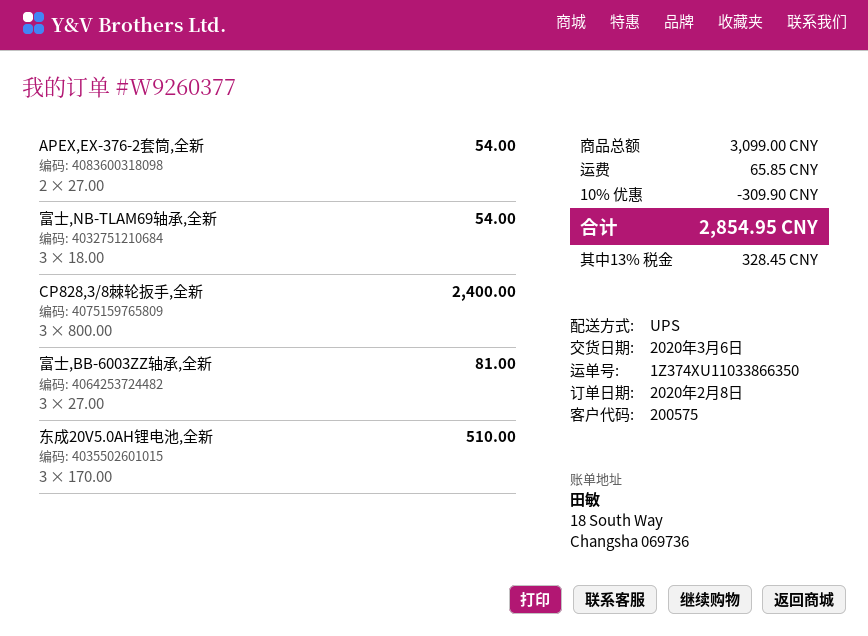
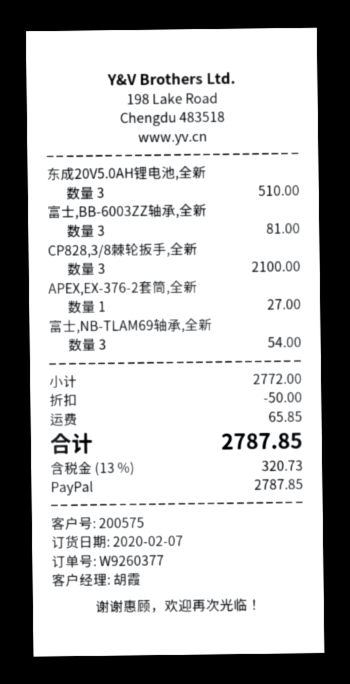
order date: 2020-02-08 -> 2020-02-07
APEX,EX-376-2套筒,全新: 2 for 54.00 -> 1 for 27.00
CP828,3/8棘轮扳手,全新: 3 for 2400.00 -> 3 for 2100.00
subtotal: 3099.00 -> 2772.00
discount: 309.90 -> 50.00
tax: 13% = 328.45 -> 13% = 320.73
total: 2854.95 -> 2787.85

